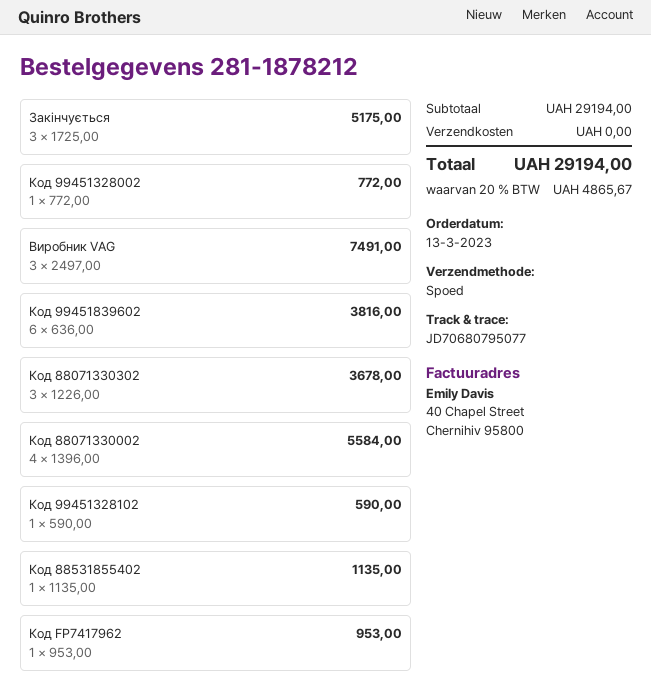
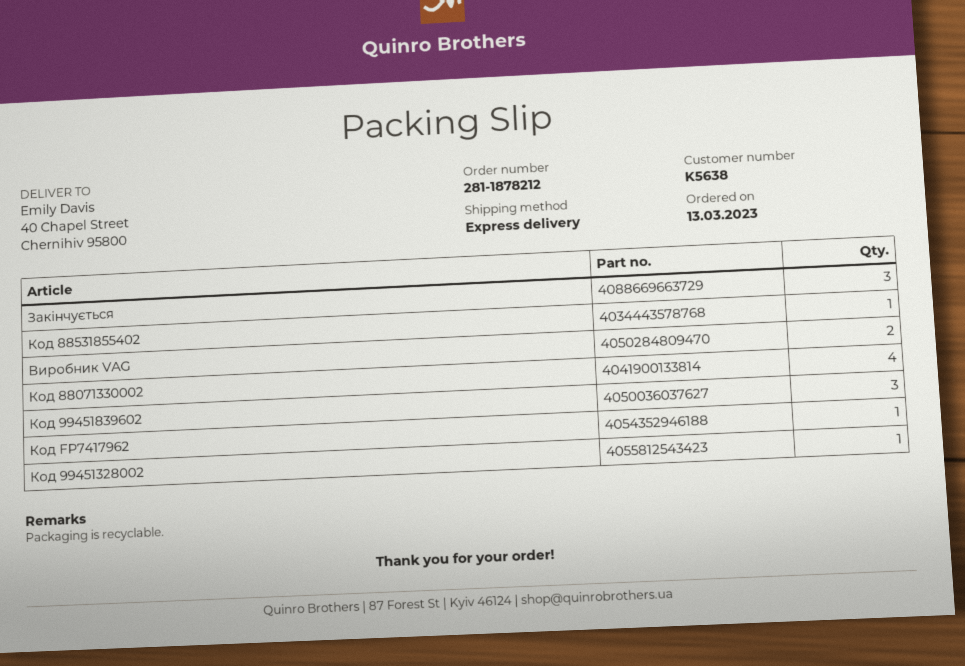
Виробник VAG: 3 -> 2
Код 99451839602: 6 -> 3
Код 88071330302: 3 -> none
Код 99451328102: 1 -> none

